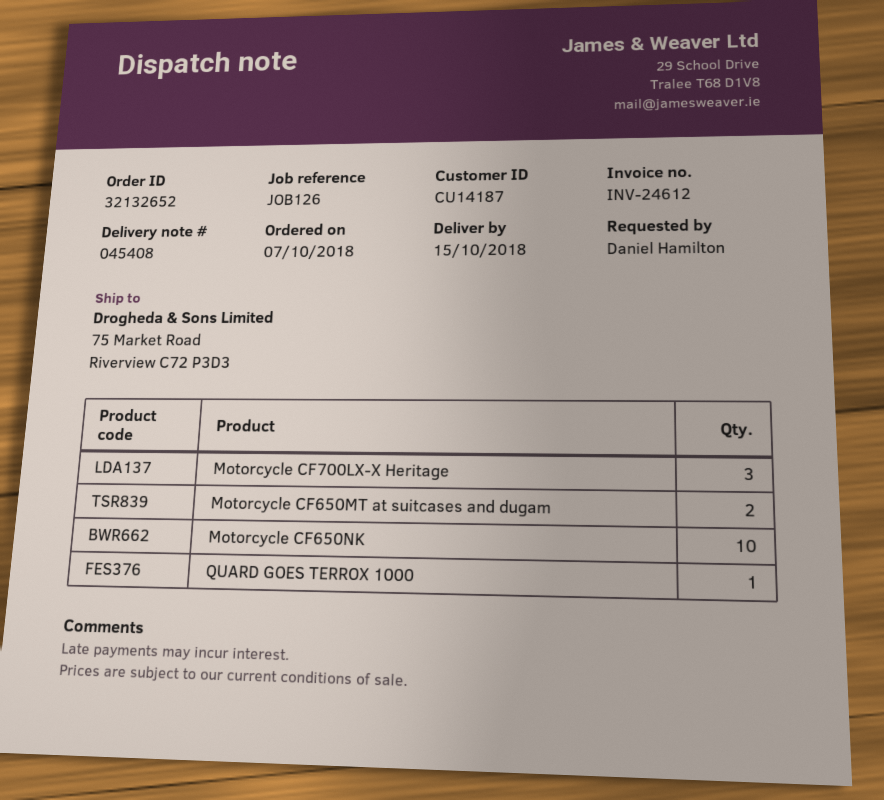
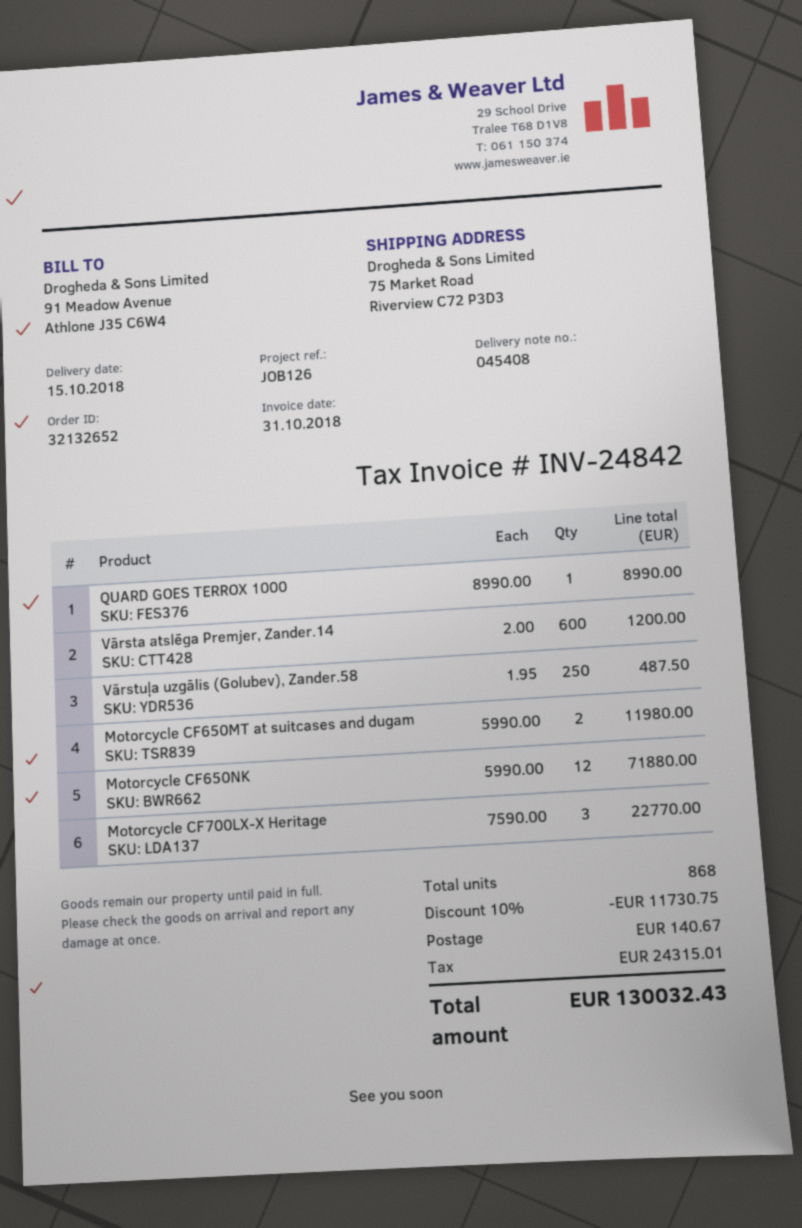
invoice number: INV-24612 -> INV-24842
Motorcycle CF650NK: 10 -> 12
Vārsta atslēga Premjer, Zander.14: none -> 600
Vārstuļa uzgālis (Golubev), Zander.58: none -> 250

